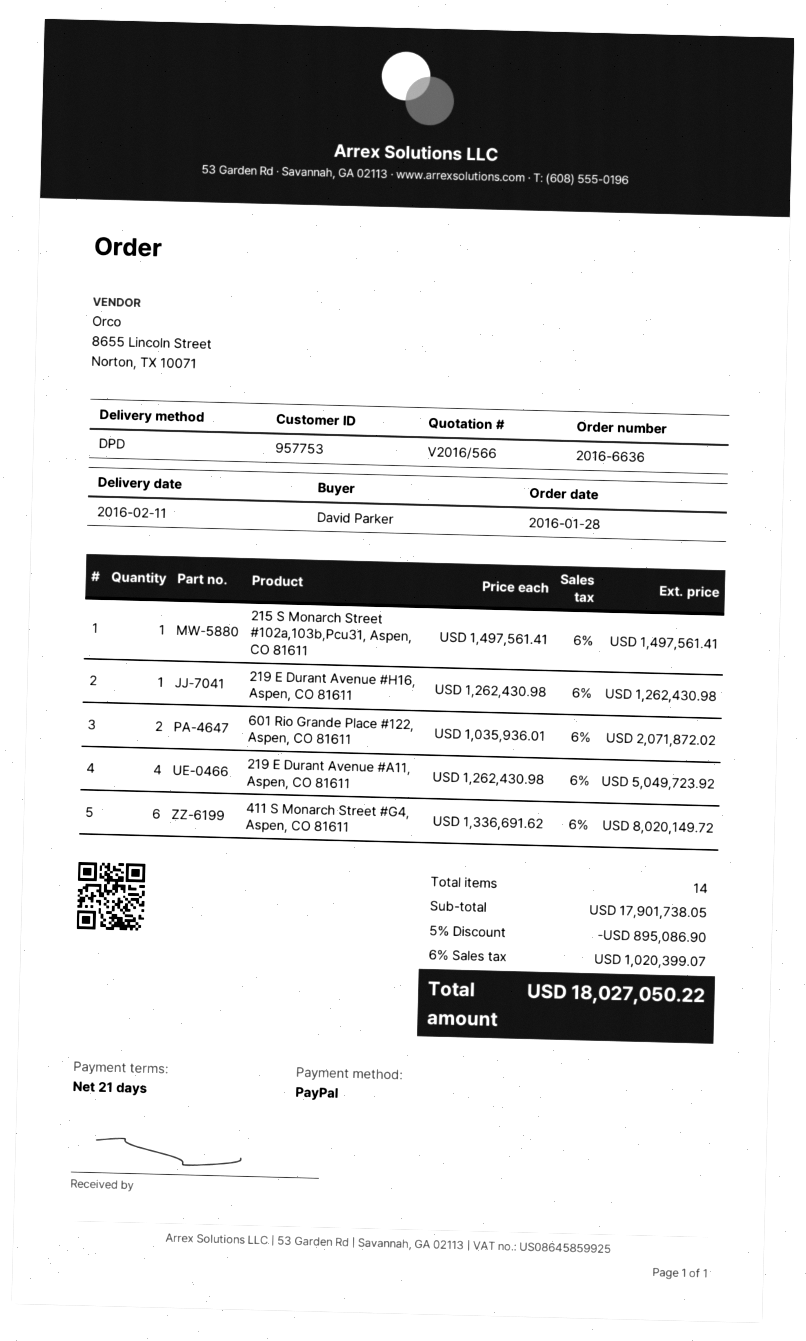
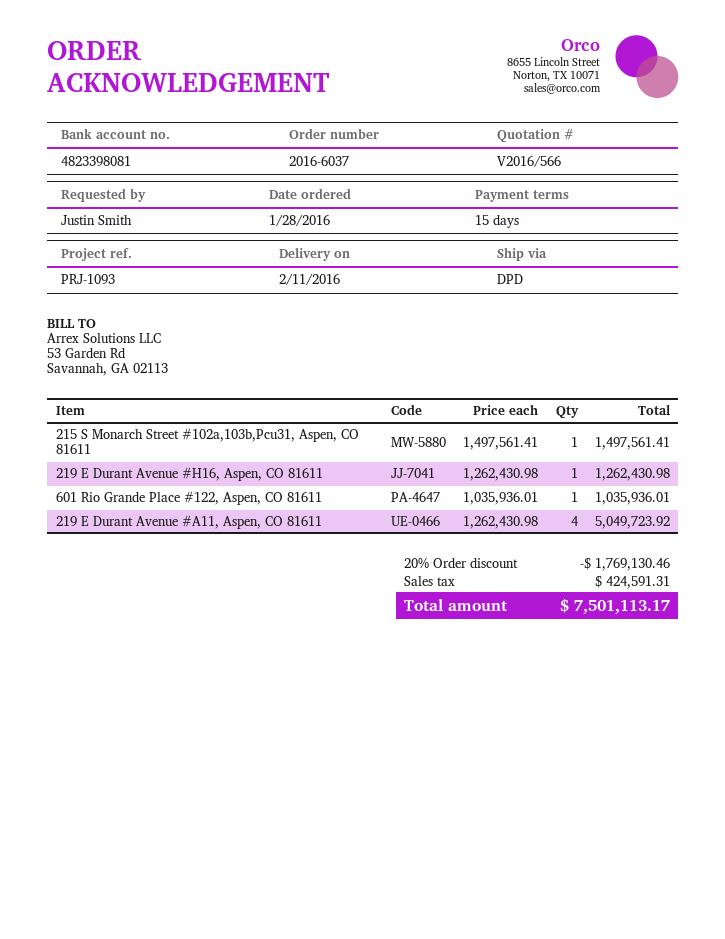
order number: 2016-6636 -> 2016-6037
payment terms: 21 days -> 15 days
ordered by: David Parker -> Justin Smith
601 Rio Grande Place #122, Aspen, CO 81611: 2 x 1035936.01 = 2071872.02 -> 1 x 1035936.01 = 1035936.01
411 S Monarch Street #G4, Aspen, CO 81611: 6 x 1336691.62 = 8020149.72 -> none
discount: 5% = 895086.90 -> 20% = 1769130.46
tax: 1020399.07 -> 424591.31
total: 18027050.22 -> 7501113.17

